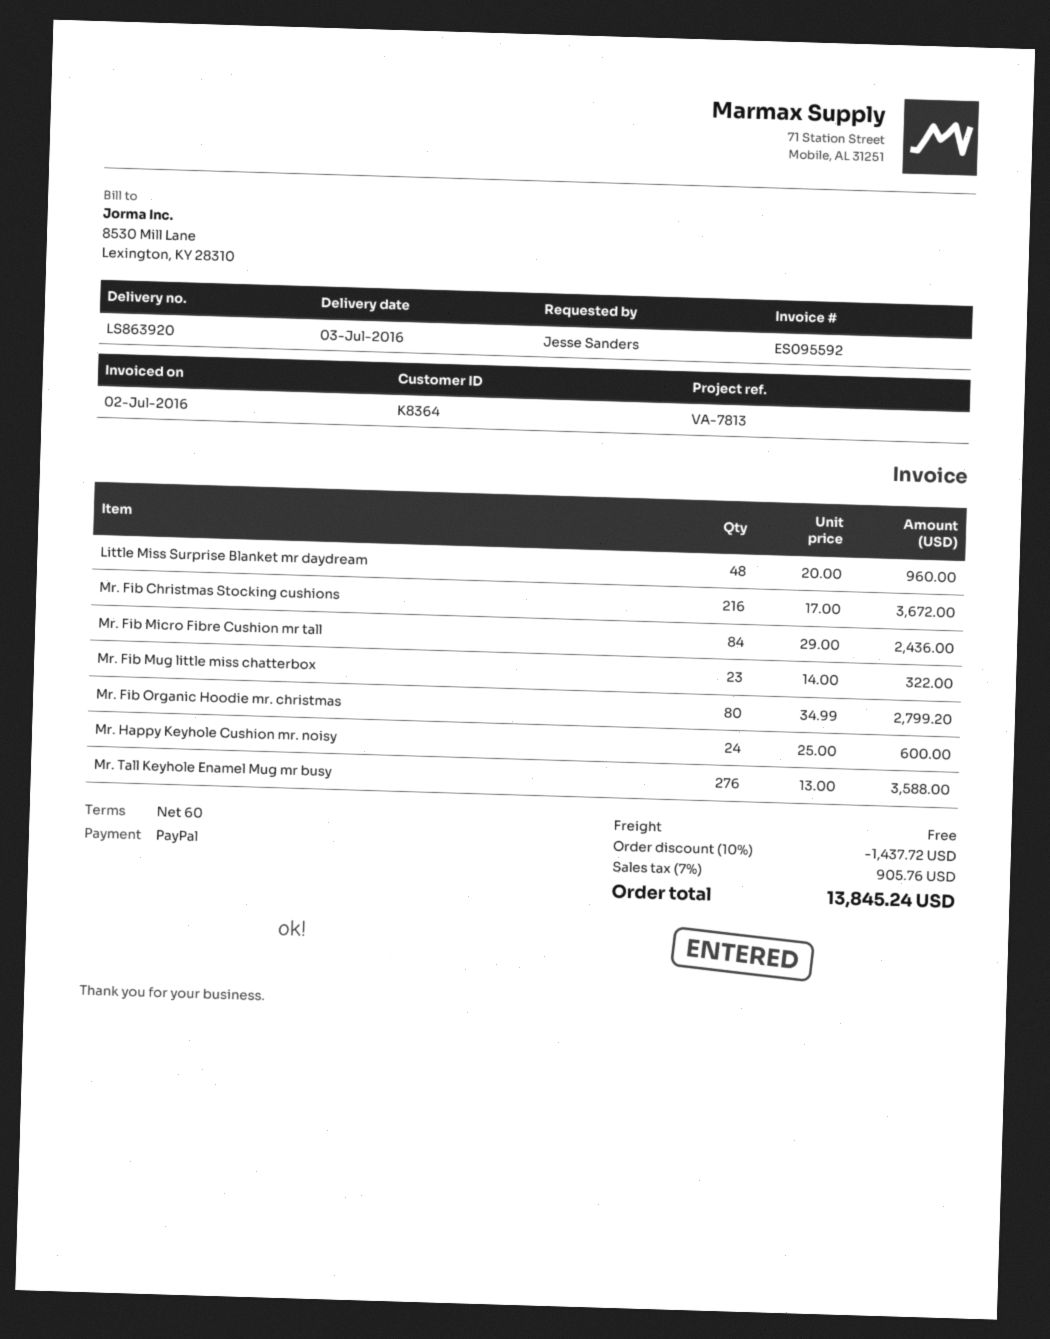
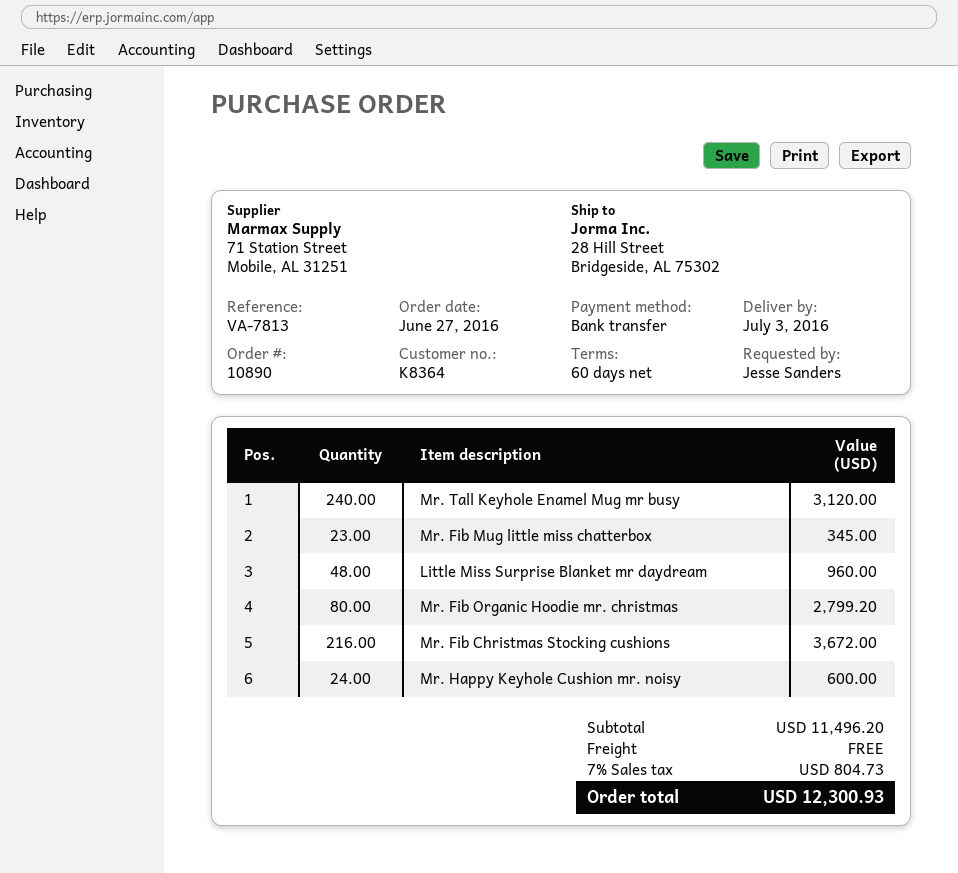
payment method: PayPal -> bank transfer
Mr. Fib Micro Fibre Cushion mr tall: 84 for 2436.00 -> none
Mr. Fib Mug little miss chatterbox: 23 for 322.00 -> 23 for 345.00
Mr. Tall Keyhole Enamel Mug mr busy: 276 for 3588.00 -> 240 for 3120.00
discount: 10% = 1437.72 -> none
tax: 7% = 905.76 -> 7% = 804.73
total: 13845.24 -> 12300.93

